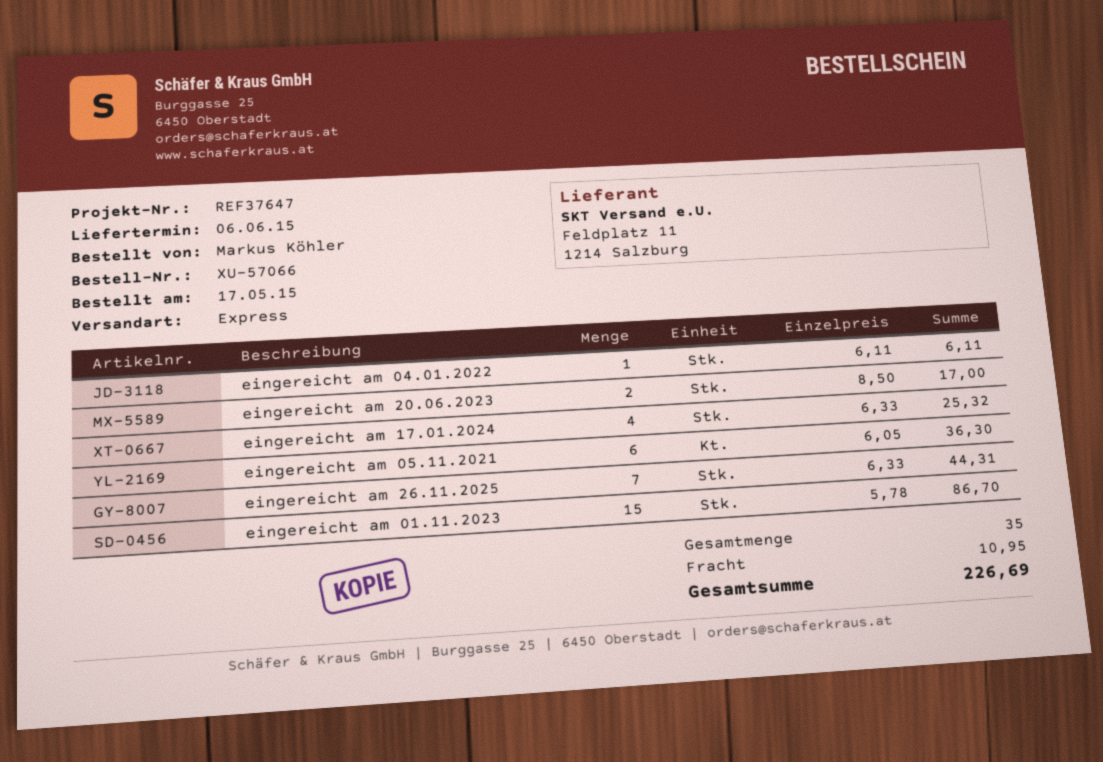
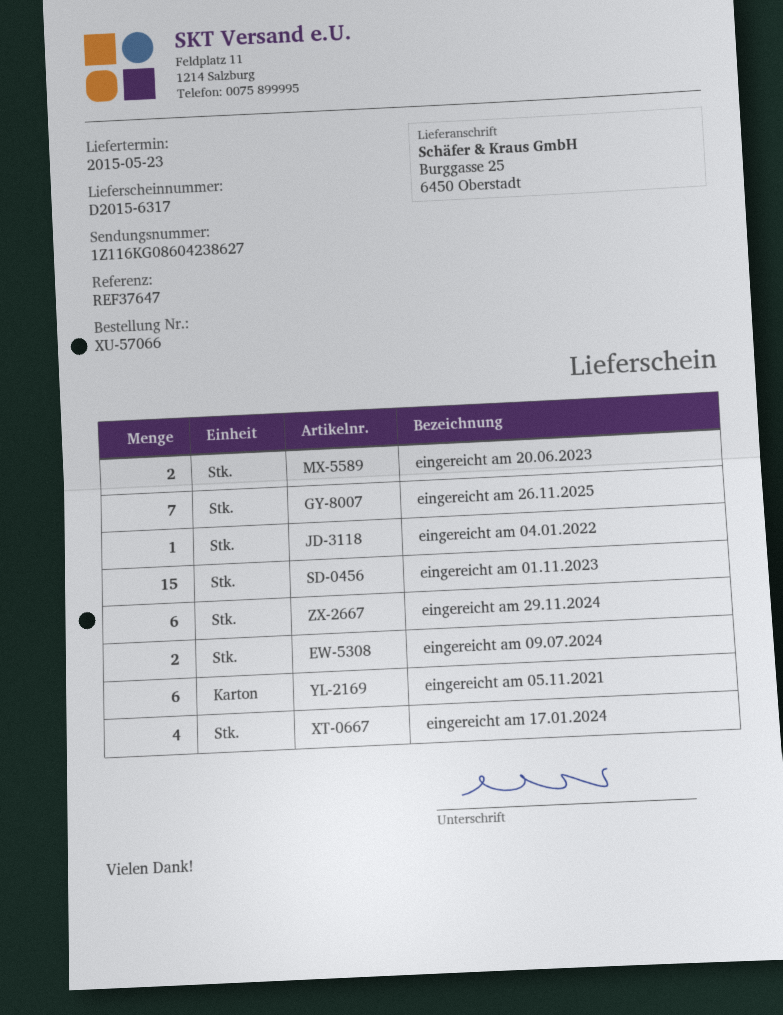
delivery date: 2015-06-06 -> 2015-05-23
eingereicht am 29.11.2024: none -> 6
eingereicht am 09.07.2024: none -> 2

